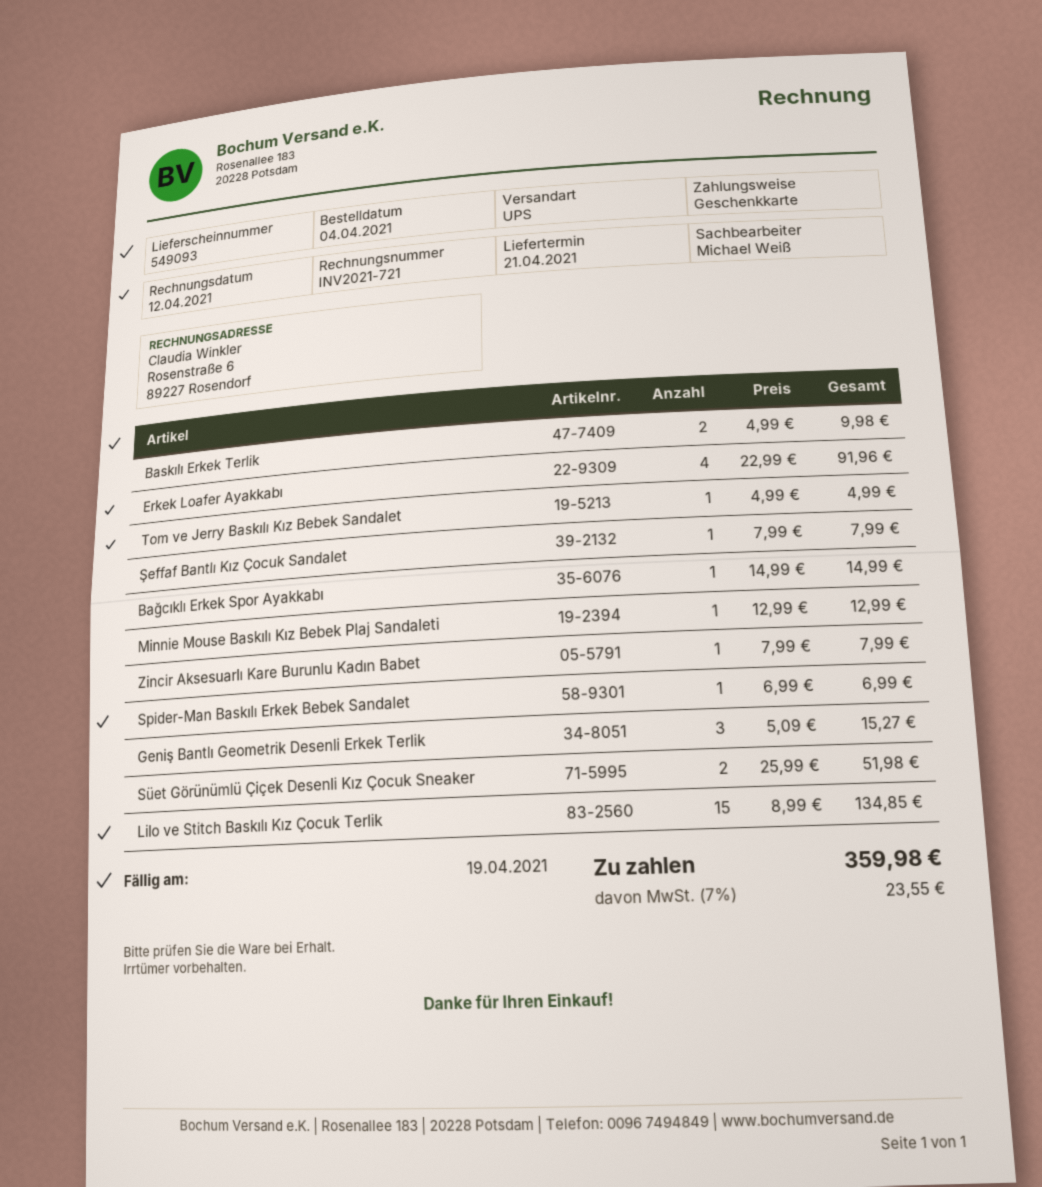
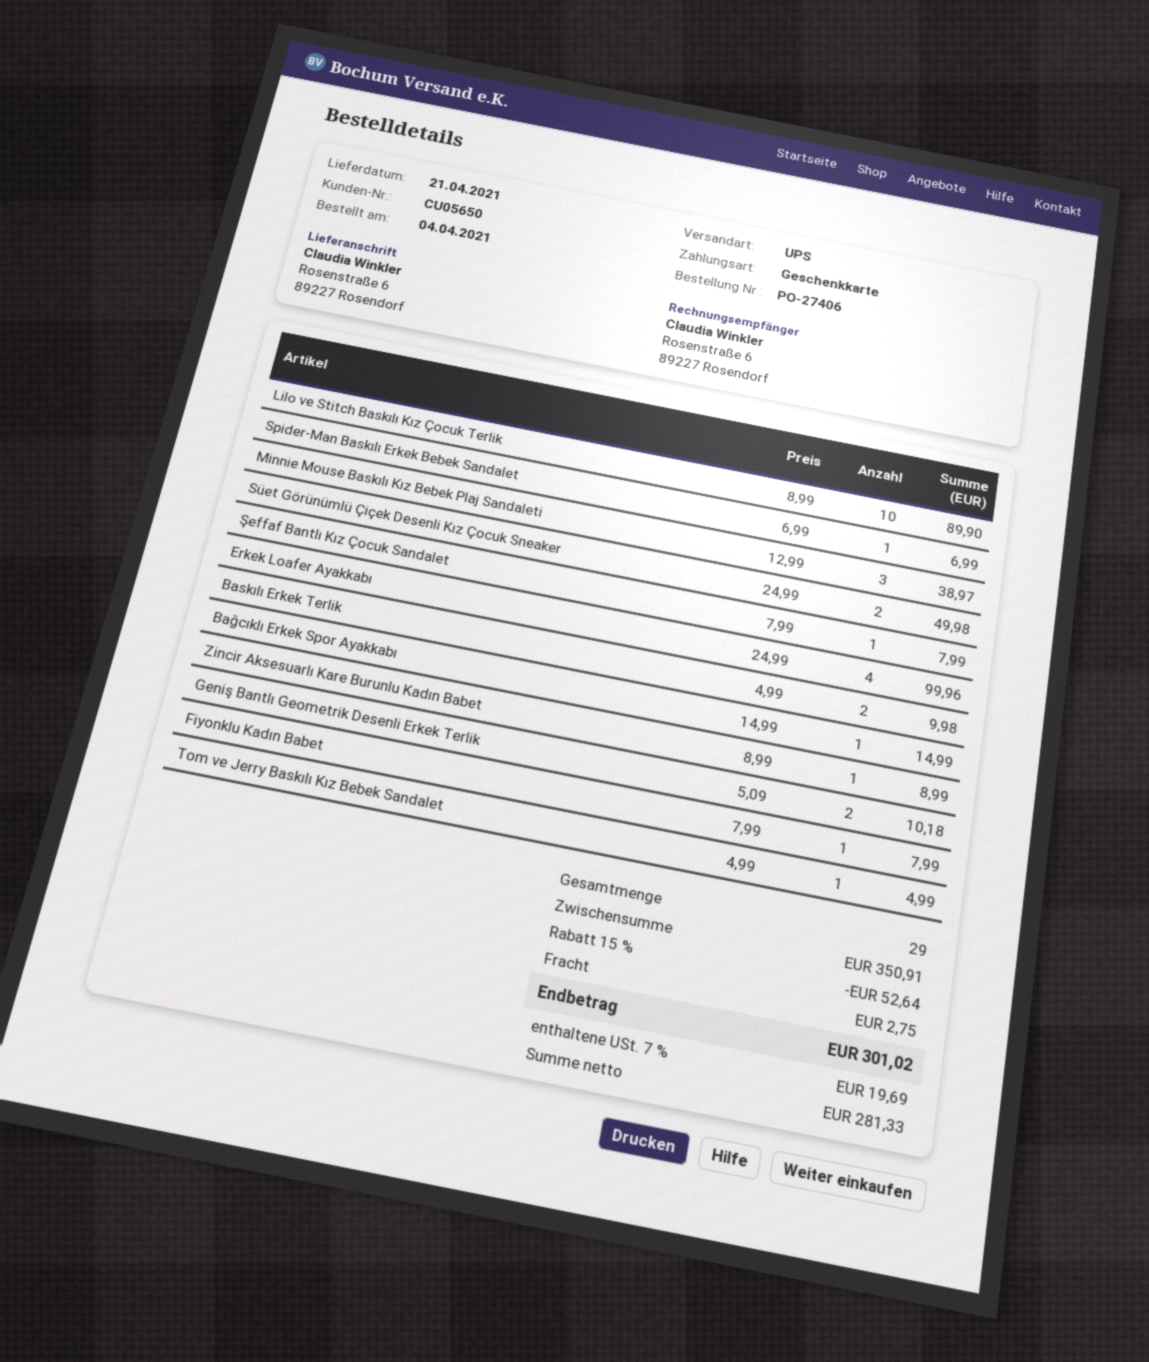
Erkek Loafer Ayakkabı: 4 x 22.99 = 91.96 -> 4 x 24.99 = 99.96
Minnie Mouse Baskılı Kız Bebek Plaj Sandaleti: 1 x 12.99 = 12.99 -> 3 x 12.99 = 38.97
Zincir Aksesuarlı Kare Burunlu Kadın Babet: 1 x 7.99 = 7.99 -> 1 x 8.99 = 8.99
Geniş Bantlı Geometrik Desenli Erkek Terlik: 3 x 5.09 = 15.27 -> 2 x 5.09 = 10.18
Süet Görünümlü Çiçek Desenli Kız Çocuk Sneaker: 2 x 25.99 = 51.98 -> 2 x 24.99 = 49.98
Lilo ve Stitch Baskılı Kız Çocuk Terlik: 15 x 8.99 = 134.85 -> 10 x 8.99 = 89.90
Fiyonklu Kadın Babet: none -> 1 x 7.99 = 7.99
discount: none -> 15% = 52.64
shipping: none -> 2.75
tax: 7% = 23.55 -> 7% = 19.69
total: 359.98 -> 301.02

